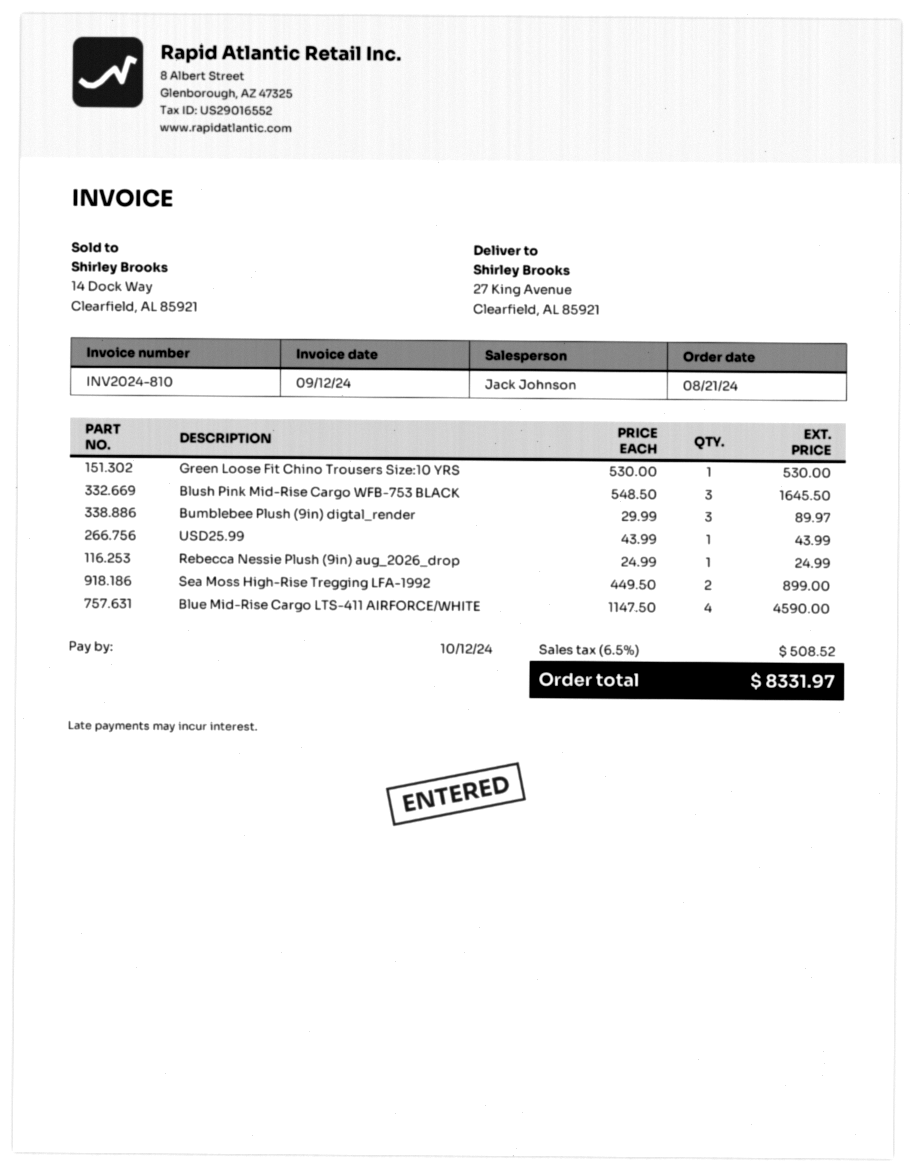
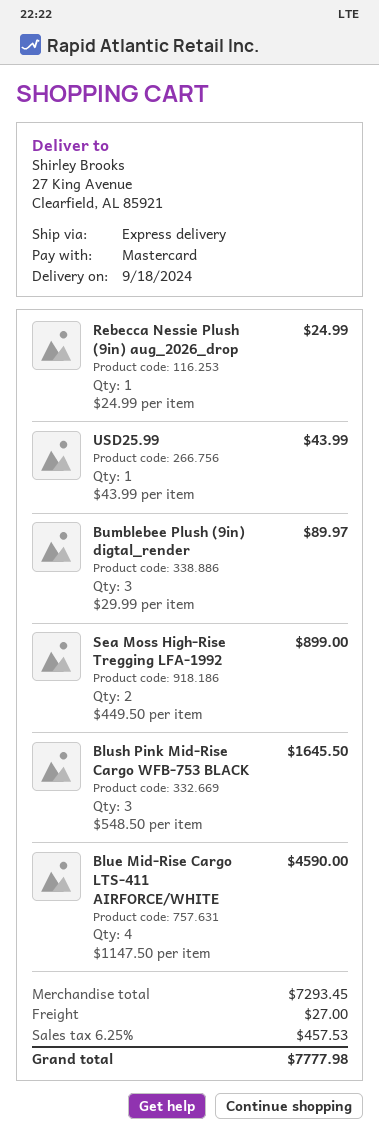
Green Loose Fit Chino Trousers Size:10 YRS: 1 x 530.00 = 530.00 -> none
shipping: none -> 27.00
tax: 6.5% = 508.52 -> 6.25% = 457.53
total: 8331.97 -> 7777.98

